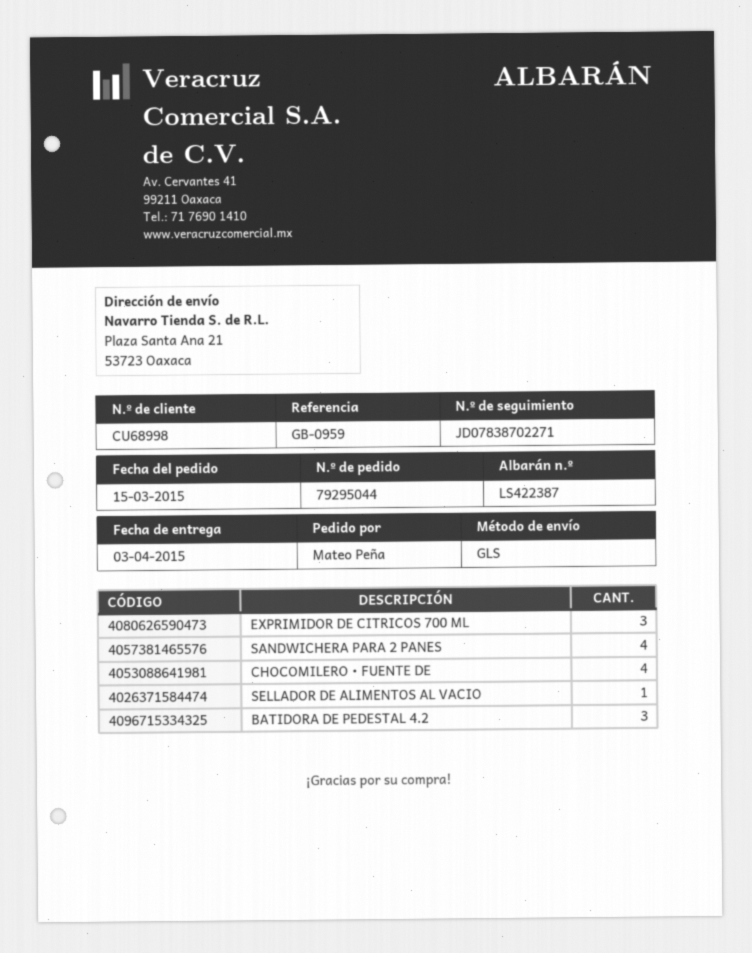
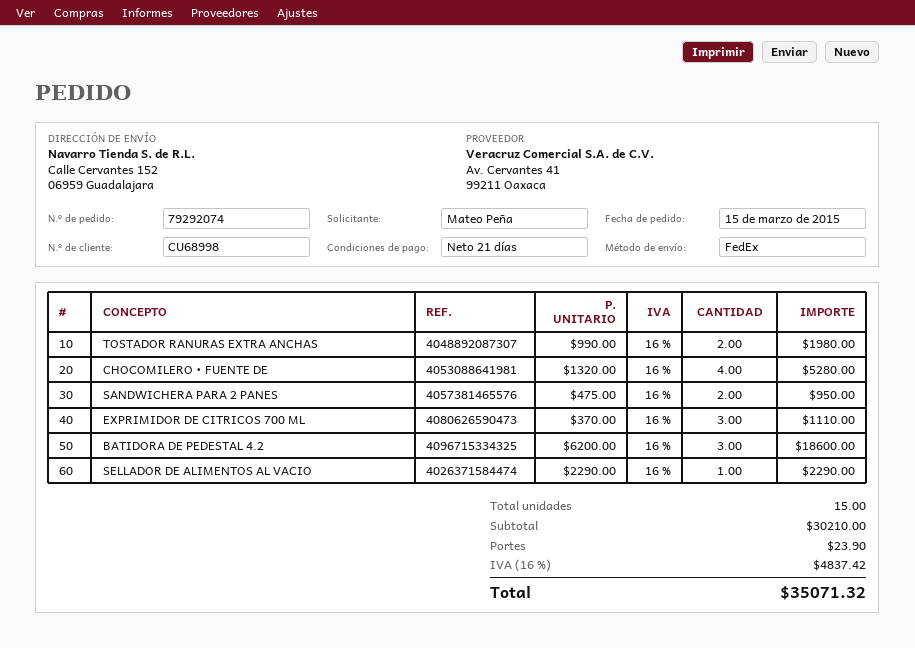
order number: 79295044 -> 79292074
shipping method: GLS -> FedEx
ship to: Plaza Santa Ana 21, 53723 Oaxaca -> Calle Cervantes 152, 06959 Guadalajara
SANDWICHERA PARA 2 PANES: 4 -> 2
TOSTADOR RANURAS EXTRA ANCHAS: none -> 2

